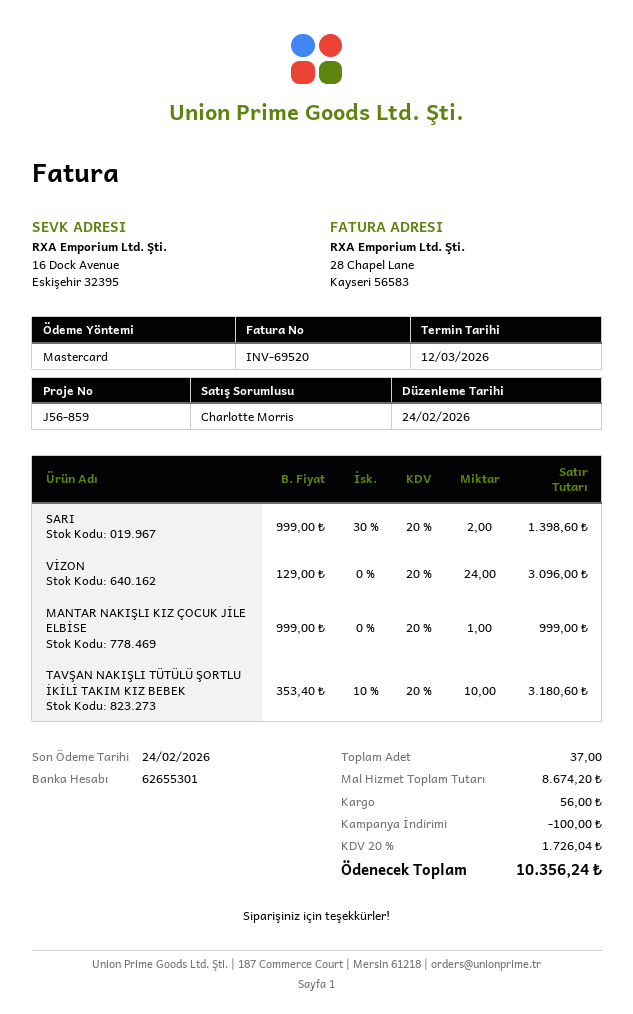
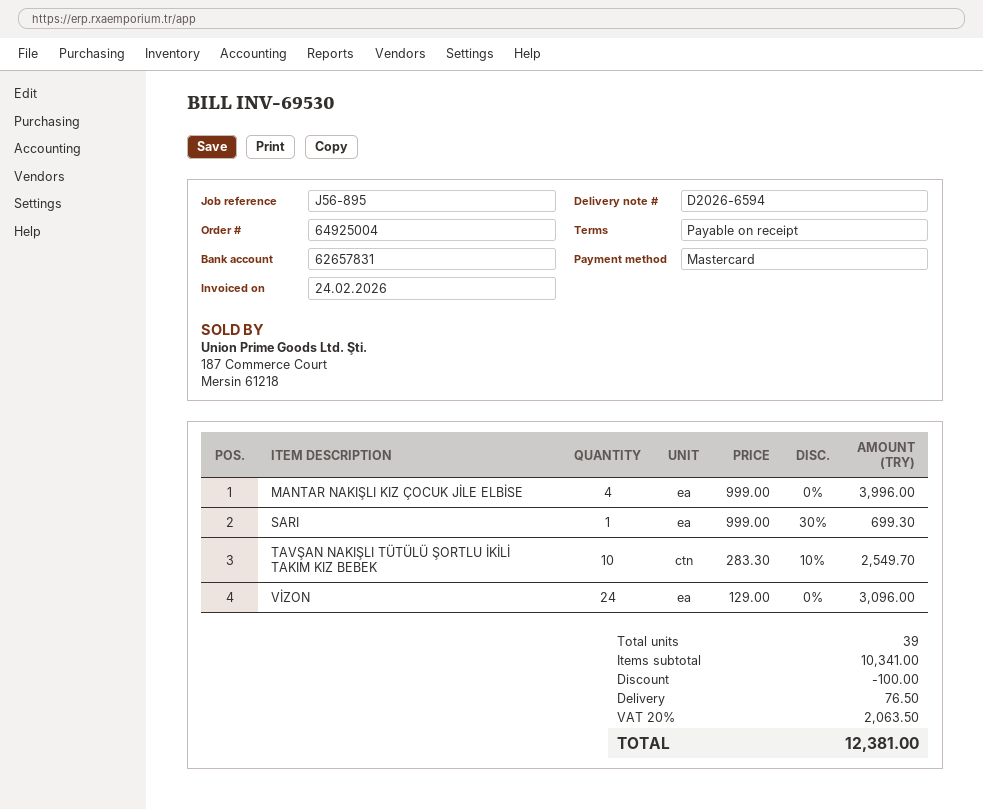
invoice number: INV-69520 -> INV-69530
reference: J56-859 -> J56-895
bank account: 62655301 -> 62657831
SARI: 2 x 999.00 - 30% = 1398.60 -> 1 x 999.00 - 30% = 699.30
MANTAR NAKIŞLI KIZ ÇOCUK JİLE ELBİSE: 1 x 999.00 = 999.00 -> 4 x 999.00 = 3996.00
TAVŞAN NAKIŞLI TÜTÜLÜ ŞORTLU İKİLİ TAKIM KIZ BEBEK: 10 x 353.40 - 10% = 3180.60 -> 10 x 283.30 - 10% = 2549.70
total quantity: 37 -> 39
subtotal: 8674.20 -> 10341.00
shipping: 56.00 -> 76.50
tax: 20% = 1726.04 -> 20% = 2063.50
total: 10356.24 -> 12381.00

